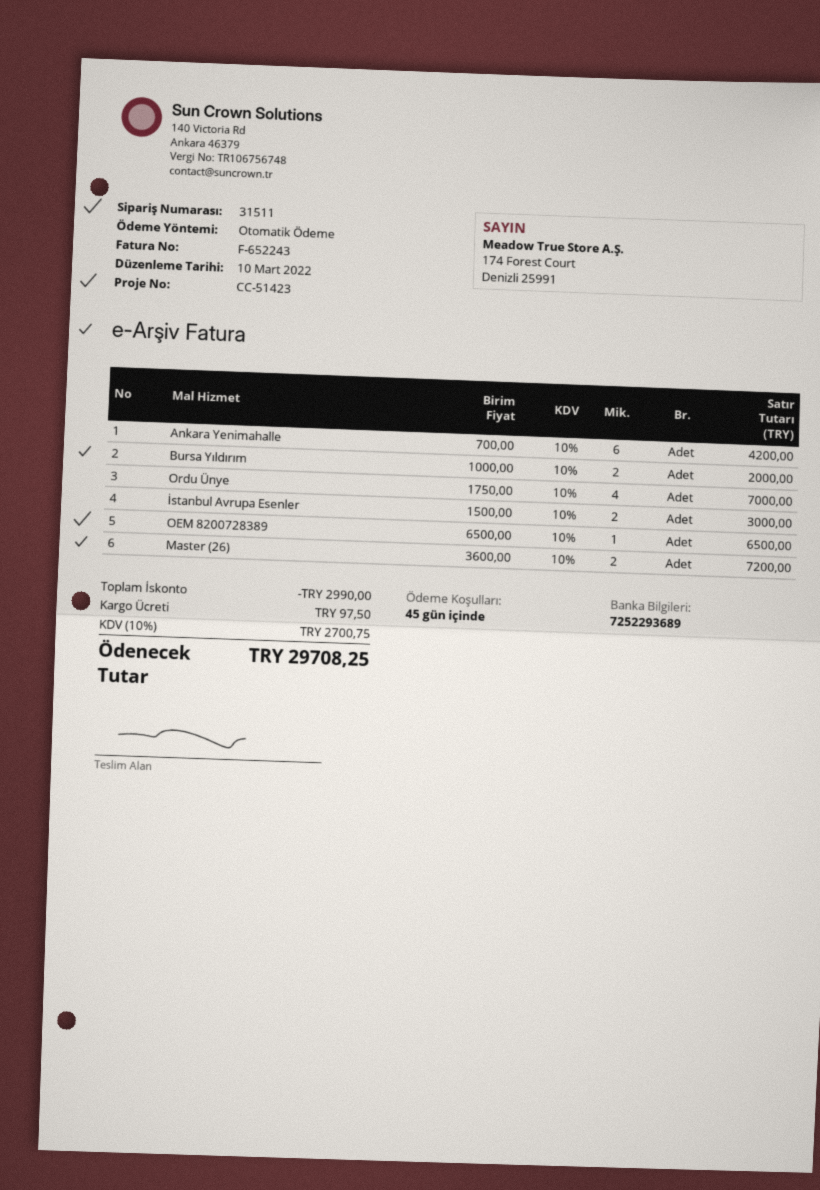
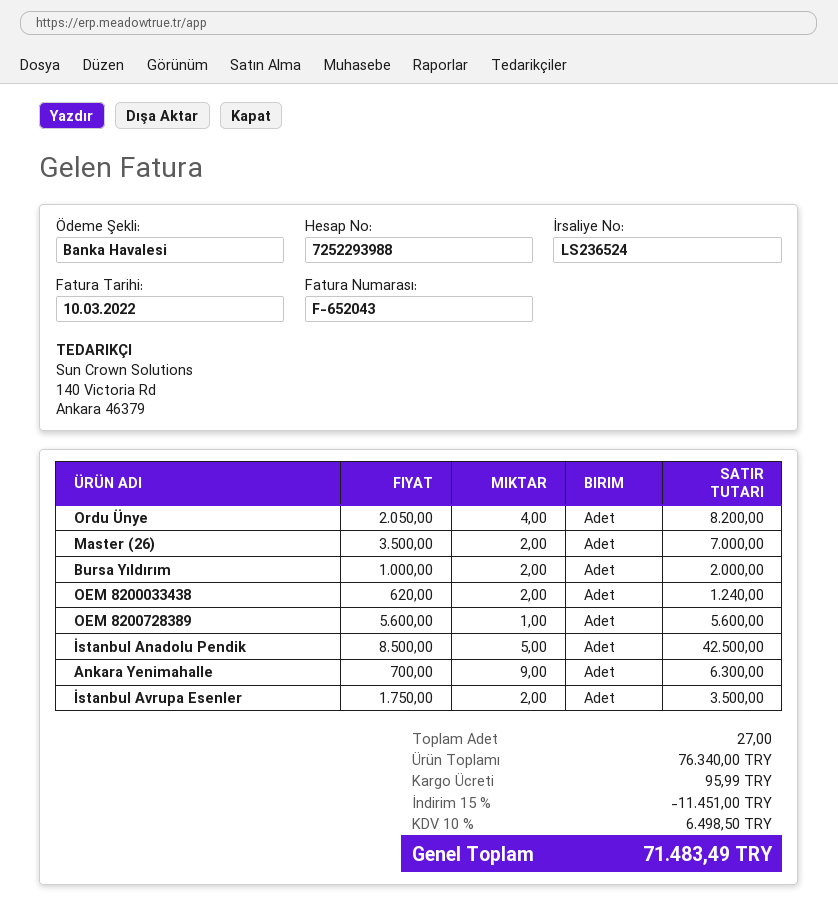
invoice number: F-652243 -> F-652043
payment method: direct debit -> bank transfer
bank account: 7252293689 -> 7252293988
Ankara Yenimahalle: 6 x 700.00 = 4200.00 -> 9 x 700.00 = 6300.00
Ordu Ünye: 4 x 1750.00 = 7000.00 -> 4 x 2050.00 = 8200.00
İstanbul Avrupa Esenler: 2 x 1500.00 = 3000.00 -> 2 x 1750.00 = 3500.00
OEM 8200728389: 1 x 6500.00 = 6500.00 -> 1 x 5600.00 = 5600.00
Master (26): 2 x 3600.00 = 7200.00 -> 2 x 3500.00 = 7000.00
OEM 8200033438: none -> 2 x 620.00 = 1240.00
İstanbul Anadolu Pendik: none -> 5 x 8500.00 = 42500.00
discount: 2990.00 -> 11451.00
shipping: 97.50 -> 95.99
tax: 10% = 2700.75 -> 10% = 6498.50
total: 29708.25 -> 71483.49

